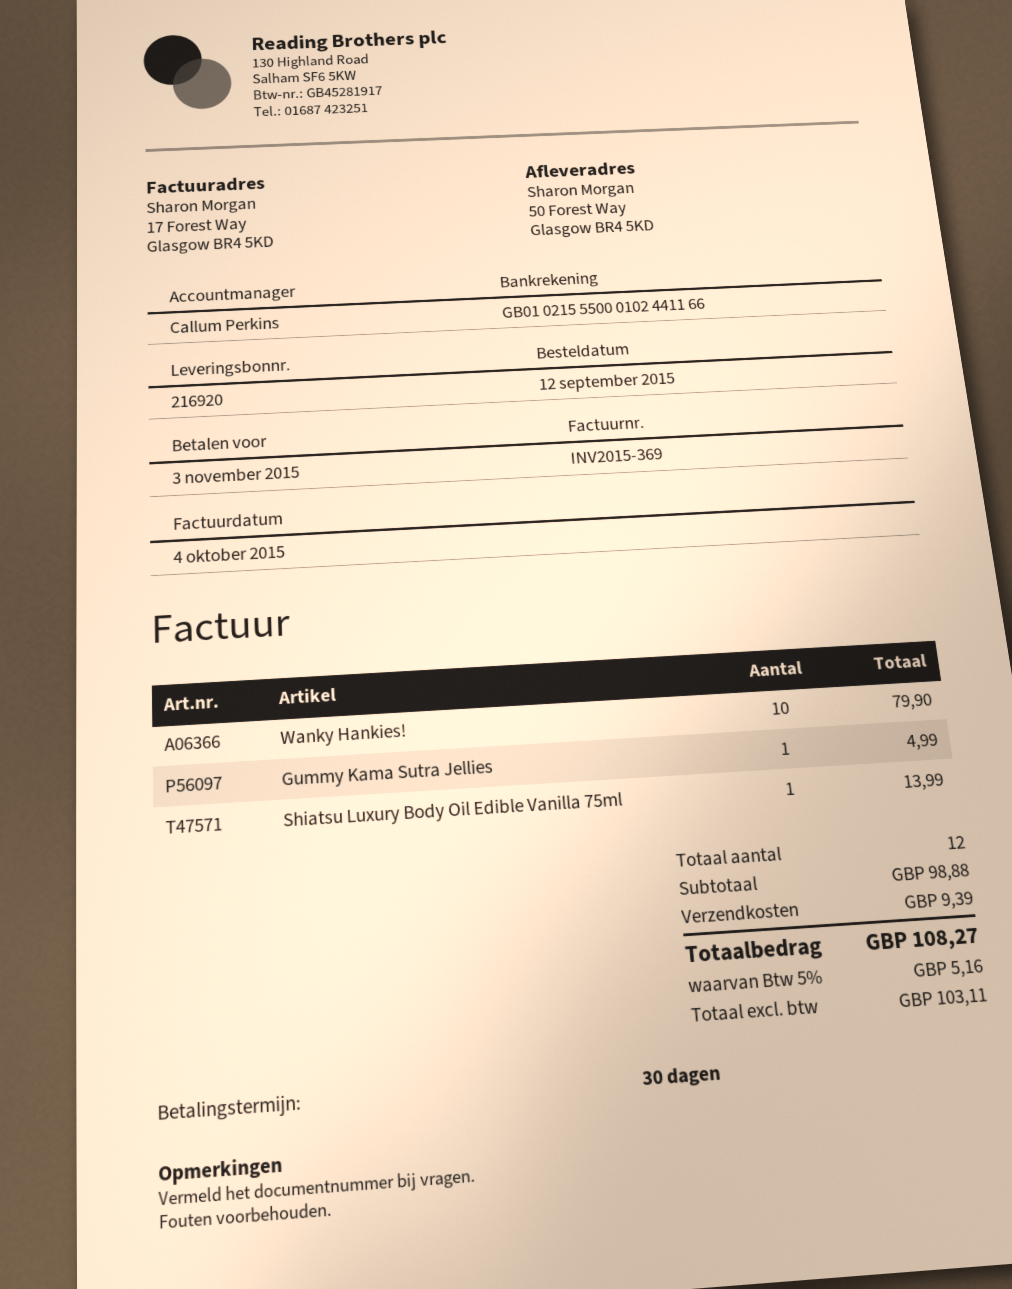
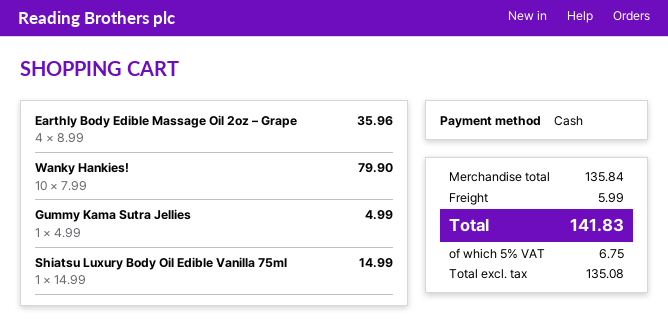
Shiatsu Luxury Body Oil Edible Vanilla 75ml: 1 for 13.99 -> 1 for 14.99
Earthly Body Edible Massage Oil 2oz – Grape: none -> 4 for 35.96
subtotal: 98.88 -> 135.84
shipping: 9.39 -> 5.99
net: 103.11 -> 135.08
tax: 5% = 5.16 -> 5% = 6.75
total: 108.27 -> 141.83

